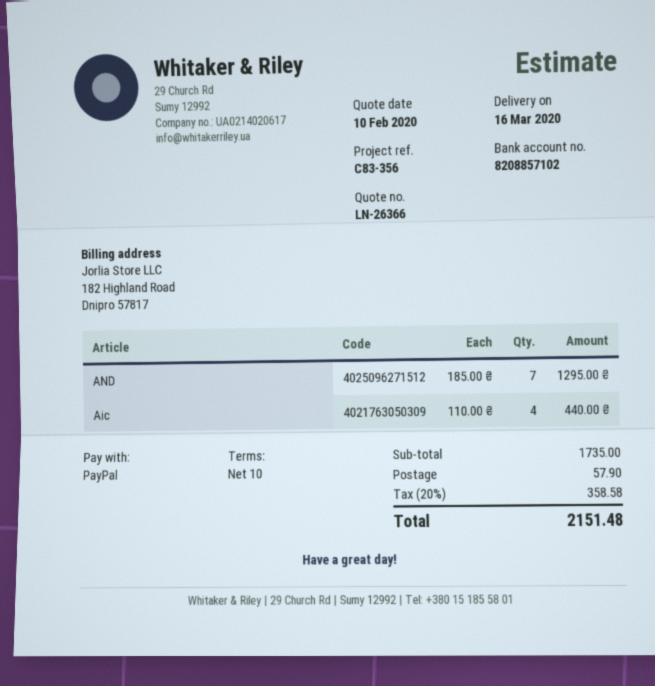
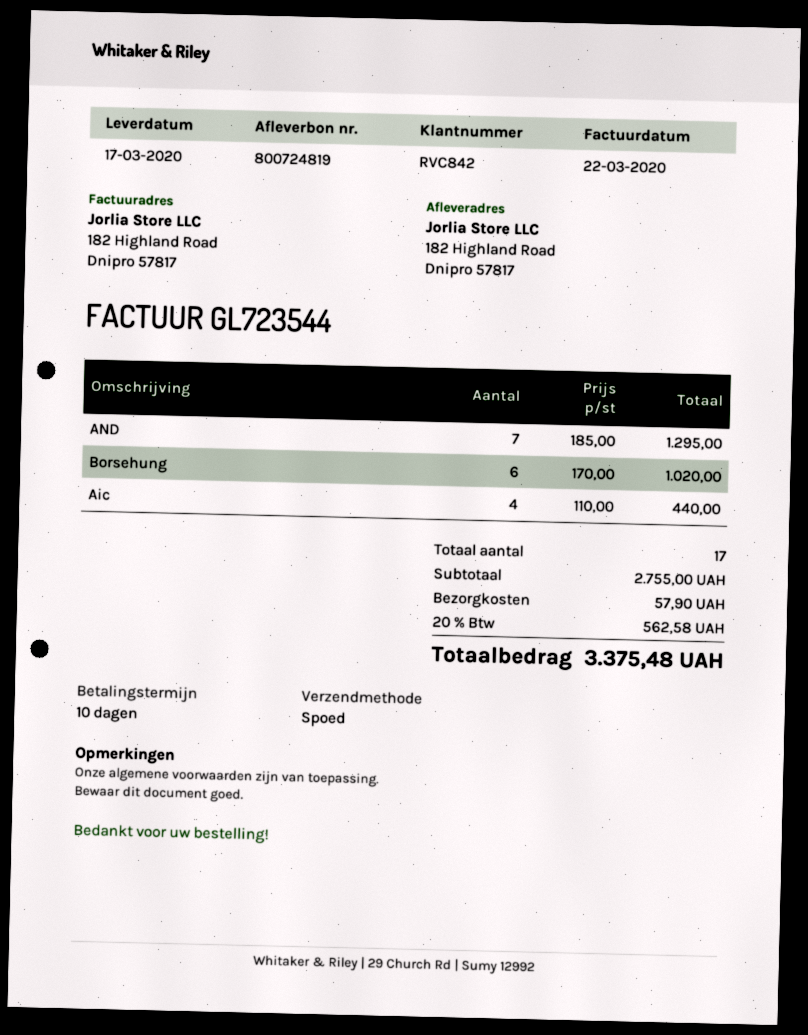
delivery date: 2020-03-16 -> 2020-03-17
Borsehung: none -> 6 x 170.00 = 1020.00
subtotal: 1735.00 -> 2755.00
tax: 20% = 358.58 -> 20% = 562.58
total: 2151.48 -> 3375.48

